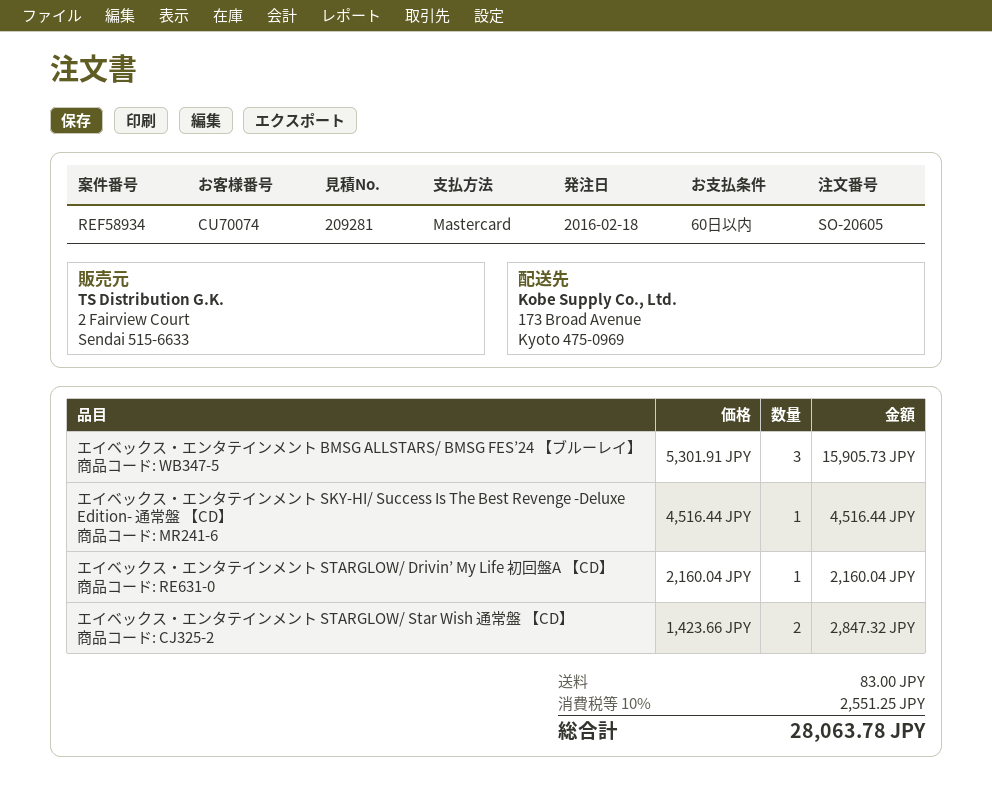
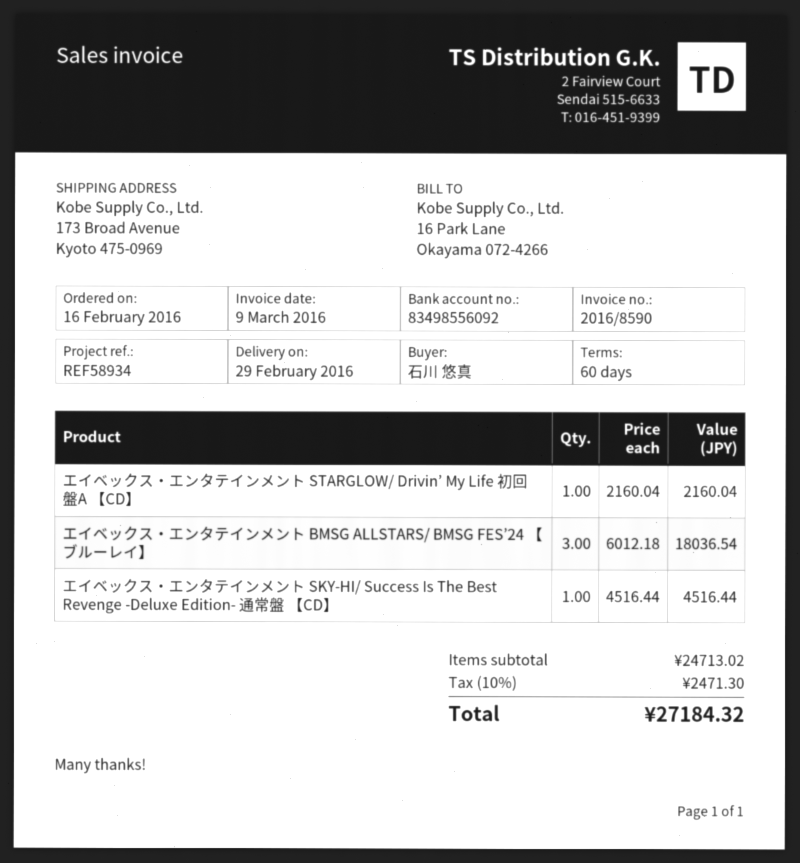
order date: 2016-02-18 -> 2016-02-16
エイベックス・エンタテインメント BMSG ALLSTARS/ BMSG FES’24 【ブルーレイ】: 3 x 5301.91 = 15905.73 -> 3 x 6012.18 = 18036.54
エイベックス・エンタテインメント STARGLOW/ Star Wish 通常盤 【CD】: 2 x 1423.66 = 2847.32 -> none
shipping: 83.00 -> none
tax: 10% = 2551.25 -> 10% = 2471.30
total: 28063.78 -> 27184.32

